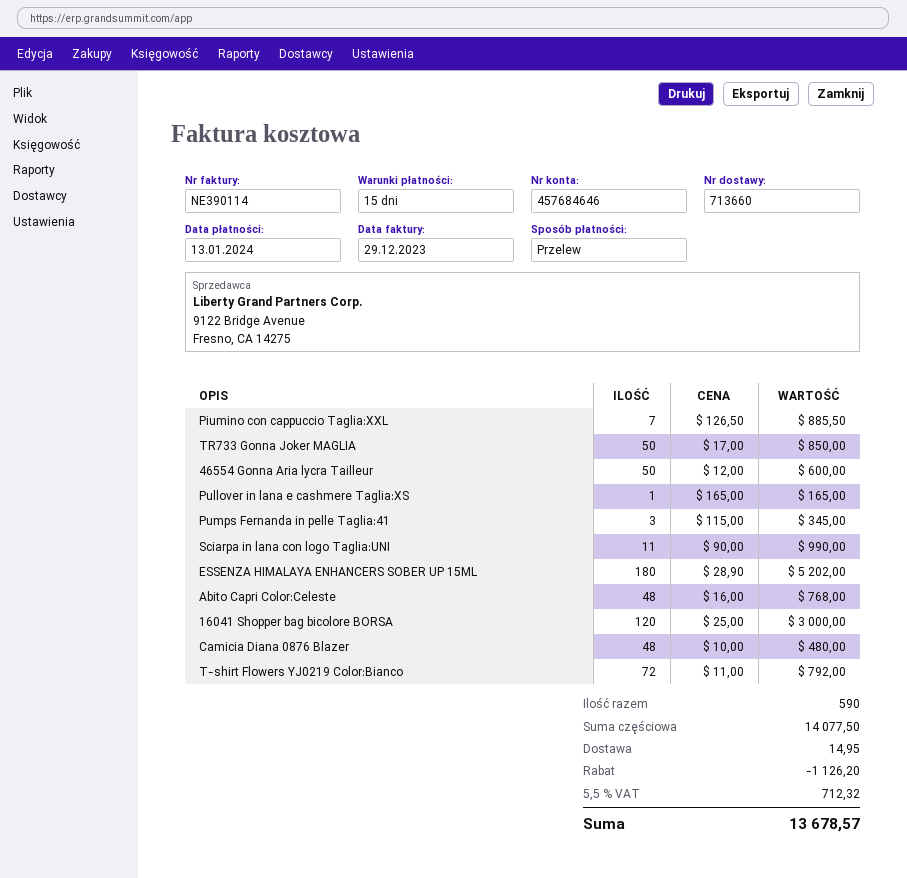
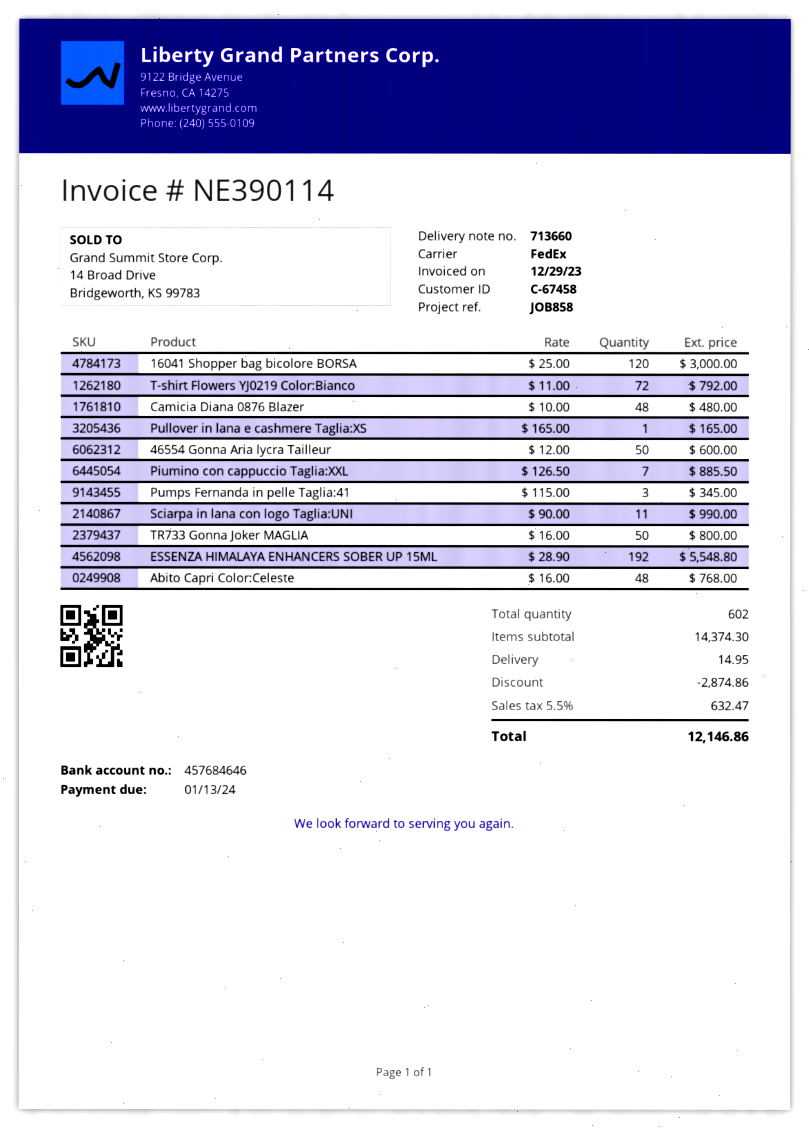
TR733 Gonna Joker MAGLIA: 50 x 17.00 = 850.00 -> 50 x 16.00 = 800.00
ESSENZA HIMALAYA ENHANCERS SOBER UP 15ML: 180 x 28.90 = 5202.00 -> 192 x 28.90 = 5548.80
total quantity: 590 -> 602
subtotal: 14077.50 -> 14374.30
discount: 1126.20 -> 2874.86
tax: 5.5% = 712.32 -> 5.5% = 632.47
total: 13678.57 -> 12146.86

